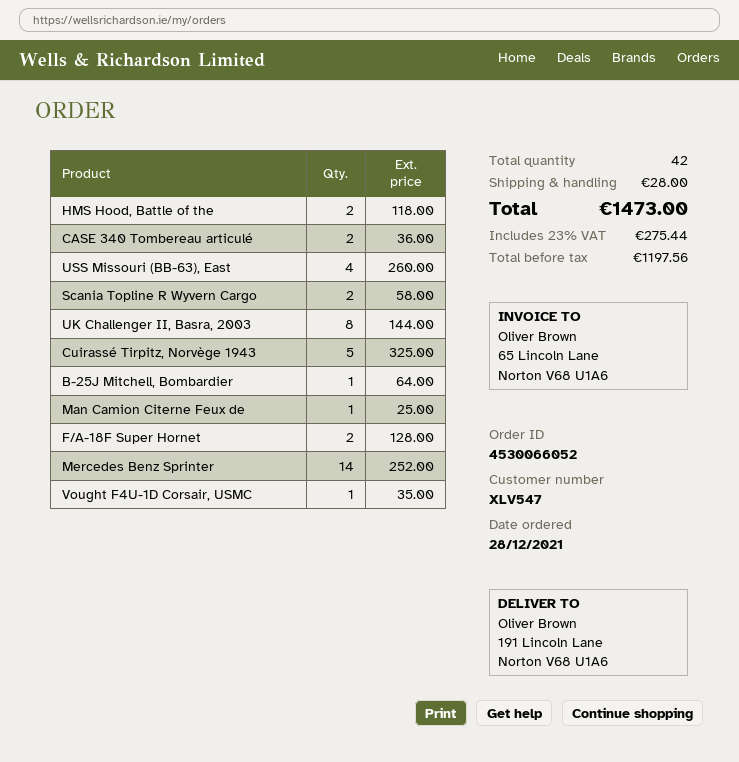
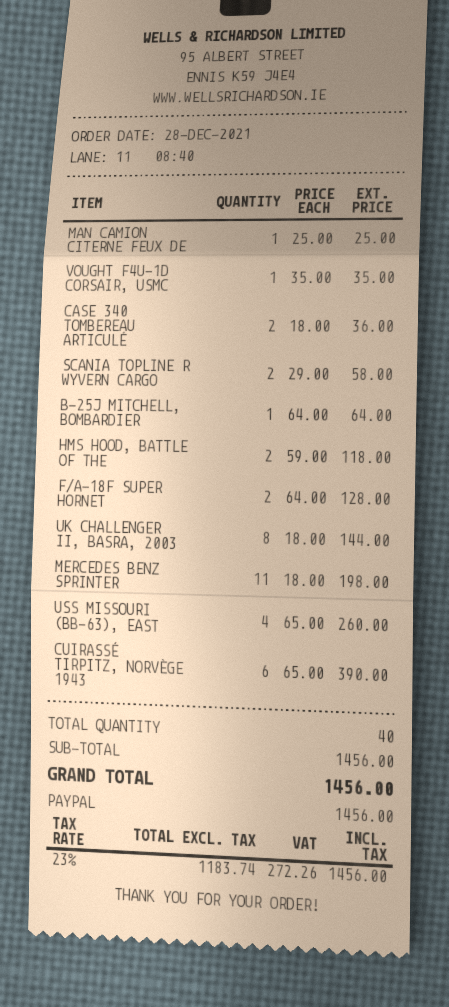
Cuirassé Tirpitz, Norvège 1943: 5 for 325.00 -> 6 for 390.00
Mercedes Benz Sprinter: 14 for 252.00 -> 11 for 198.00
total quantity: 42 -> 40
shipping: 28.00 -> none
net: 1197.56 -> 1183.74
tax: 23% = 275.44 -> 23% = 272.26
total: 1473.00 -> 1456.00

